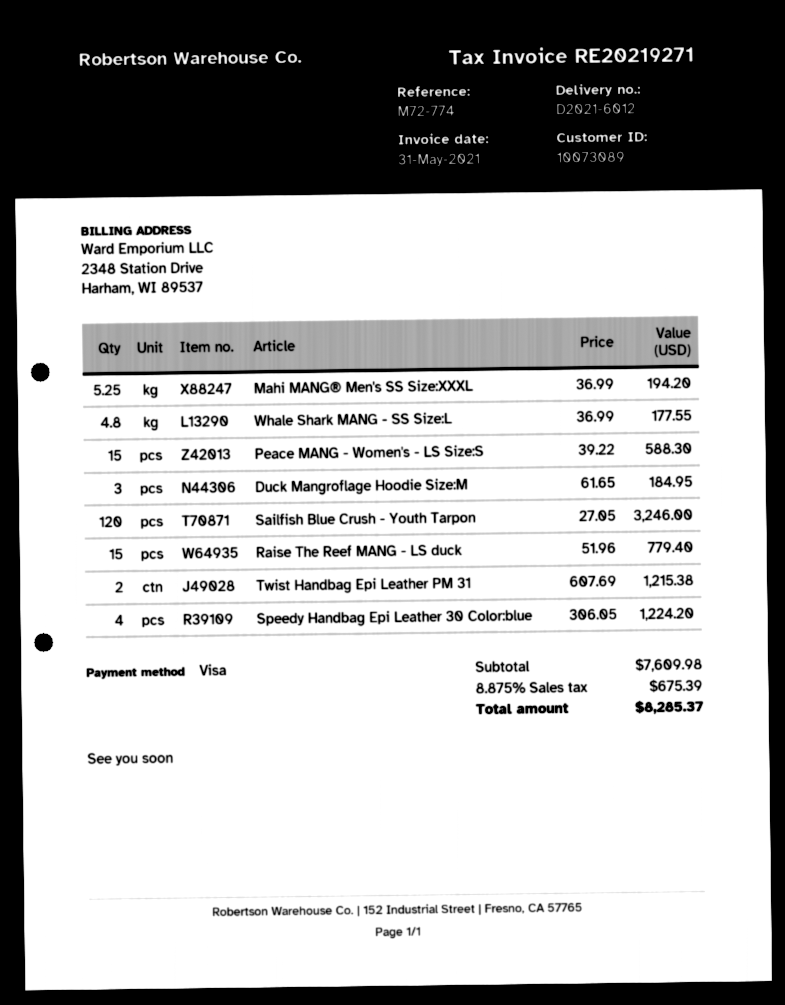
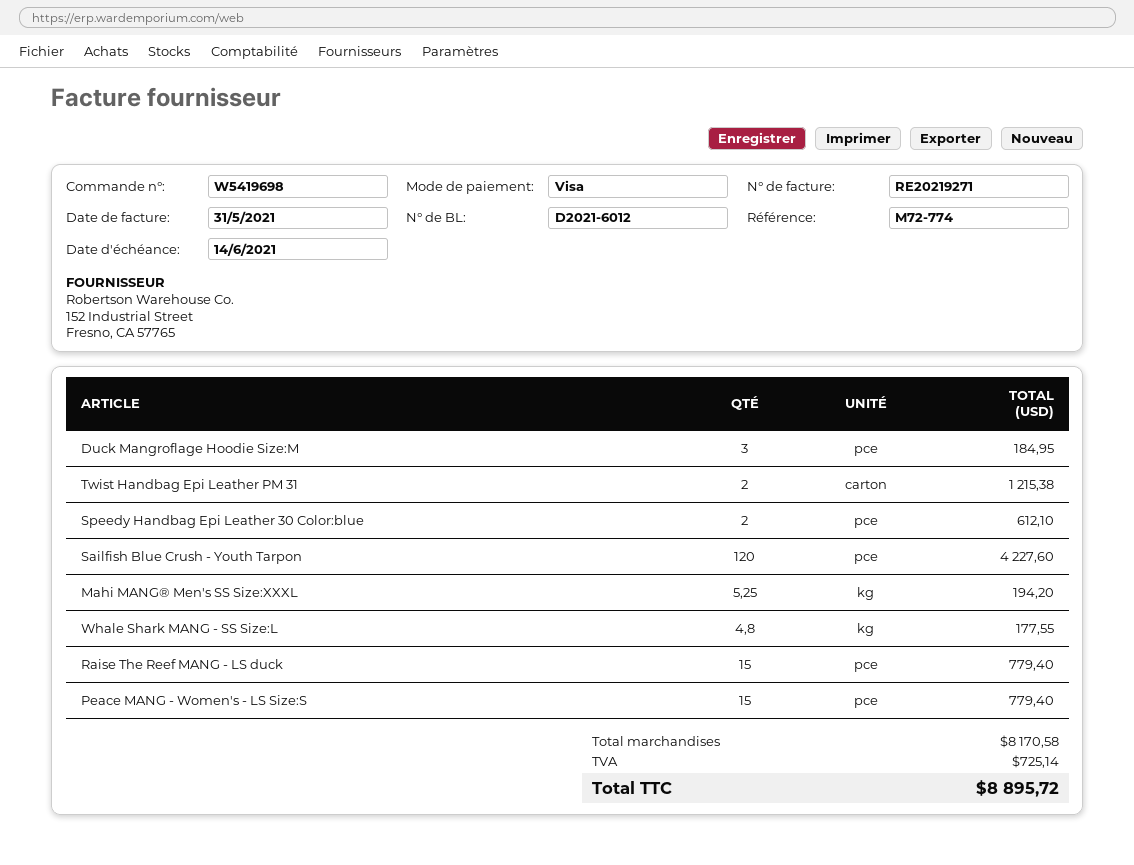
Peace MANG - Women's - LS Size:S: 15 for 588.30 -> 15 for 779.40
Sailfish Blue Crush - Youth Tarpon: 120 for 3246.00 -> 120 for 4227.60
Speedy Handbag Epi Leather 30 Color:blue: 4 for 1224.20 -> 2 for 612.10
subtotal: 7609.98 -> 8170.58
tax: 675.39 -> 725.14
total: 8285.37 -> 8895.72

